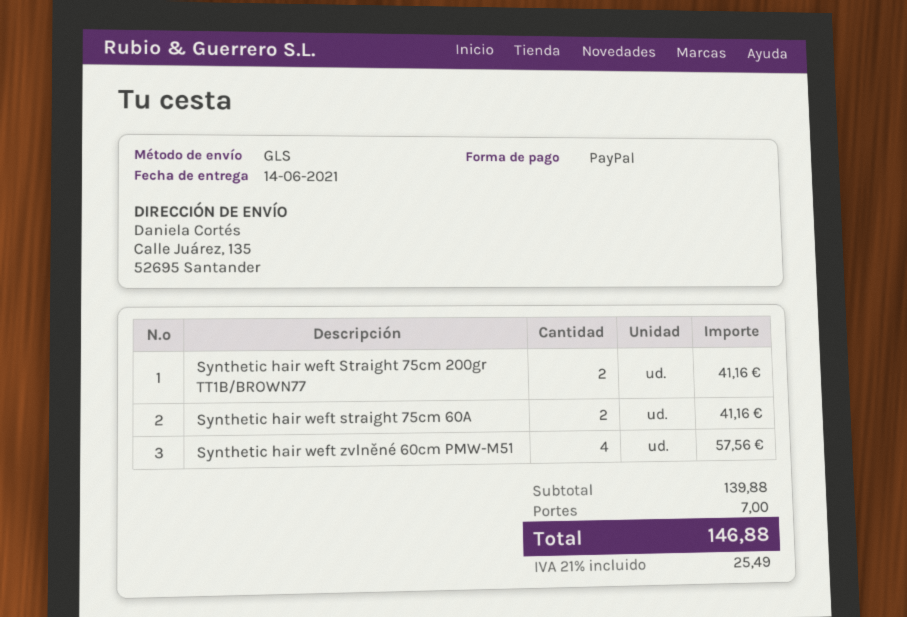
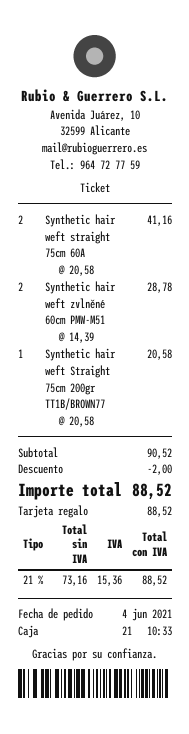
payment method: PayPal -> gift card
Synthetic hair weft Straight 75cm 200gr TT1B/BROWN77: 2 for 41.16 -> 1 for 20.58
Synthetic hair weft zvlněné 60cm PMW-M51: 4 for 57.56 -> 2 for 28.78
subtotal: 139.88 -> 90.52
discount: none -> 2.00
shipping: 7.00 -> none
tax: 21% = 25.49 -> 21% = 15.36
total: 146.88 -> 88.52

